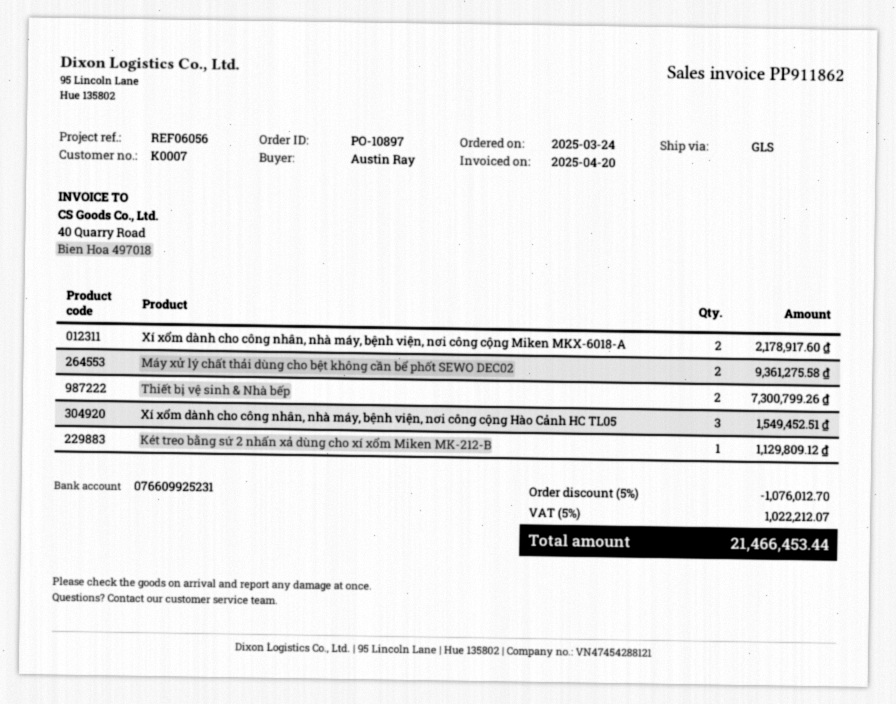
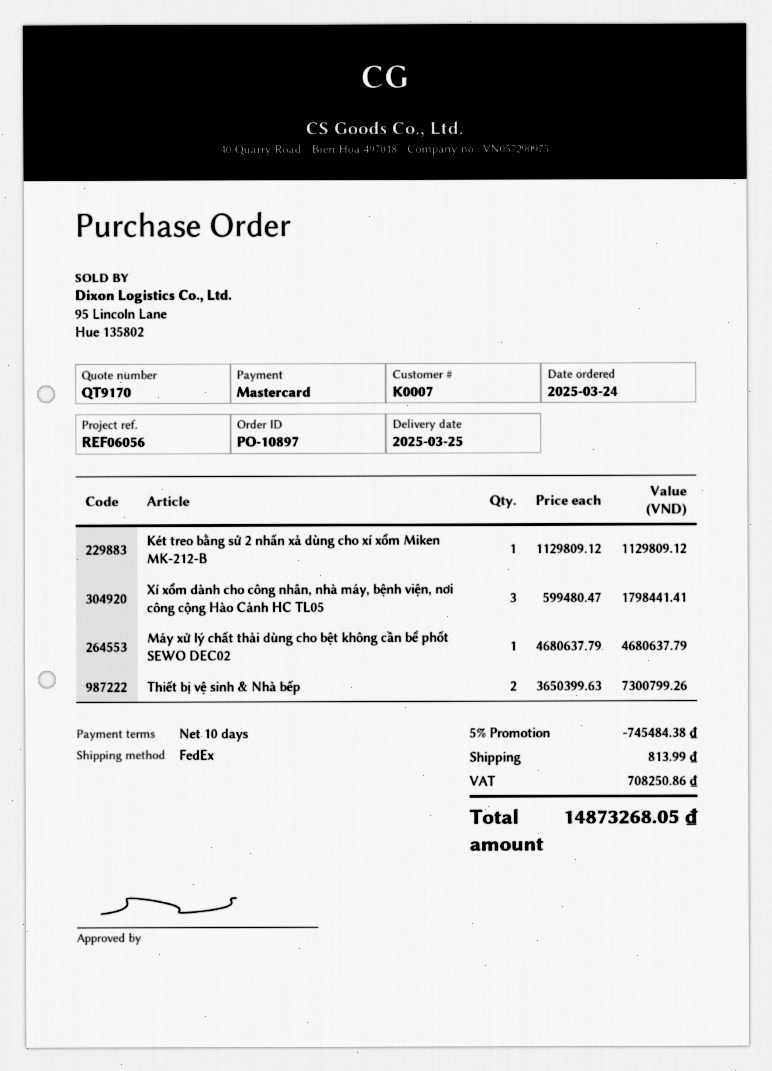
shipping method: GLS -> FedEx
Xí xổm dành cho công nhân, nhà máy, bệnh viện, nơi công cộng Miken MKX-6018-A: 2 for 2178917.60 -> none
Máy xử lý chất thải dùng cho bệt không cần bể phốt SEWO DEC02: 2 for 9361275.58 -> 1 for 4680637.79
Xí xổm dành cho công nhân, nhà máy, bệnh viện, nơi công cộng Hào Cảnh HC TL05: 3 for 1549452.51 -> 3 for 1798441.41
discount: 5% = 1076012.70 -> 5% = 745484.38
shipping: none -> 813.99
tax: 1022212.07 -> 708250.86
total: 21466453.44 -> 14873268.05

